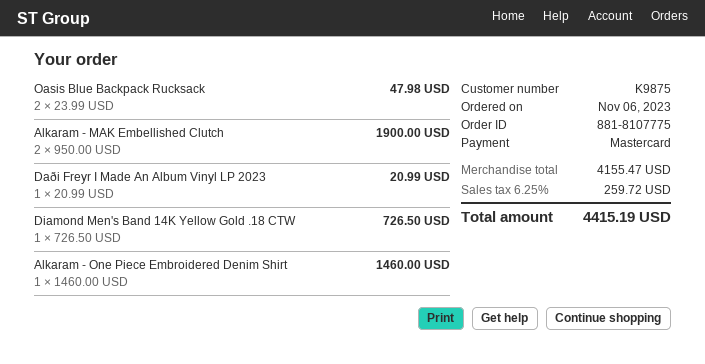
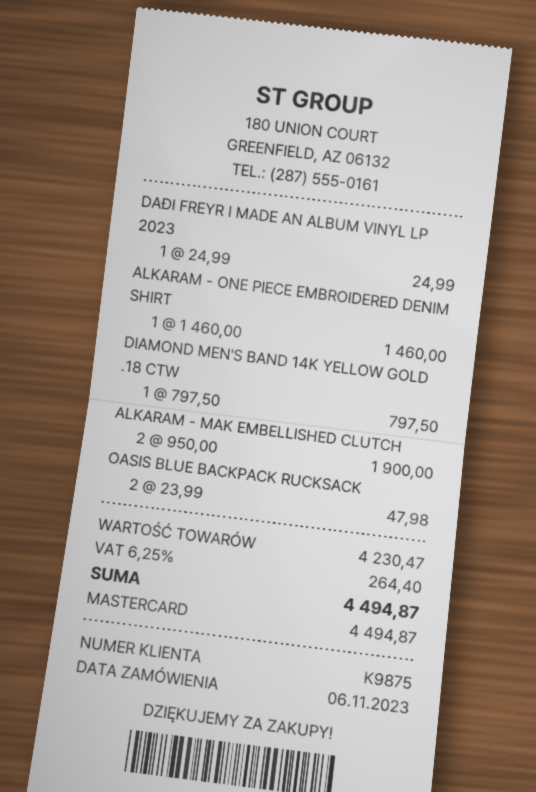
Daði Freyr I Made An Album Vinyl LP 2023: 1 x 20.99 = 20.99 -> 1 x 24.99 = 24.99
Diamond Men's Band 14K Yellow Gold .18 CTW: 1 x 726.50 = 726.50 -> 1 x 797.50 = 797.50
subtotal: 4155.47 -> 4230.47
tax: 6.25% = 259.72 -> 6.25% = 264.40
total: 4415.19 -> 4494.87

